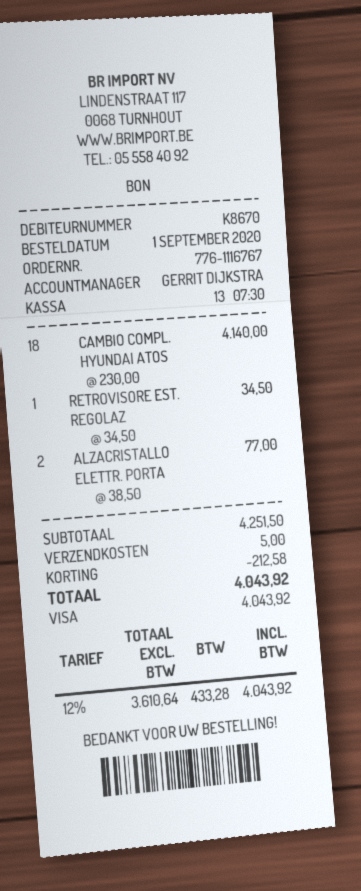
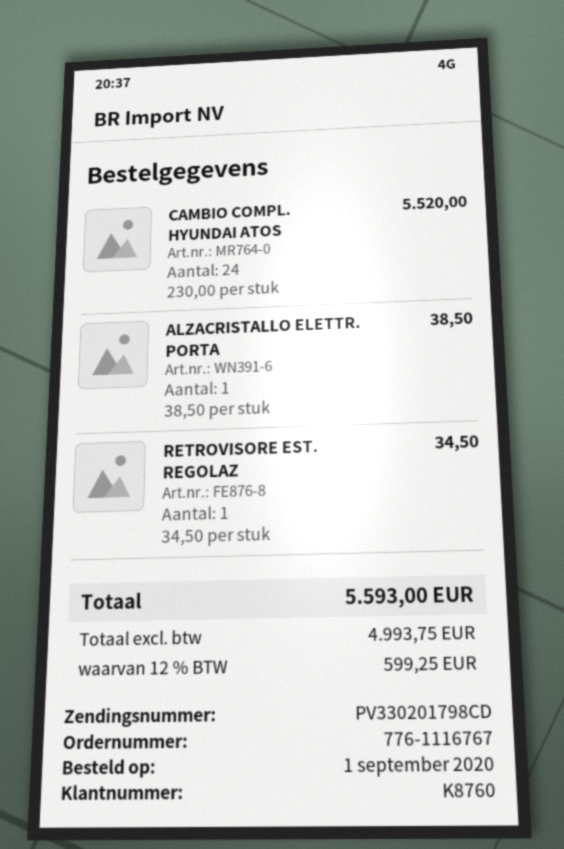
customer number: K8670 -> K8760
CAMBIO COMPL. HYUNDAI ATOS: 18 x 230.00 = 4140.00 -> 24 x 230.00 = 5520.00
ALZACRISTALLO ELETTR. PORTA: 2 x 38.50 = 77.00 -> 1 x 38.50 = 38.50
discount: 212.58 -> none
shipping: 5.00 -> none
net: 3610.64 -> 4993.75
tax: 12% = 433.28 -> 12% = 599.25
total: 4043.92 -> 5593.00

